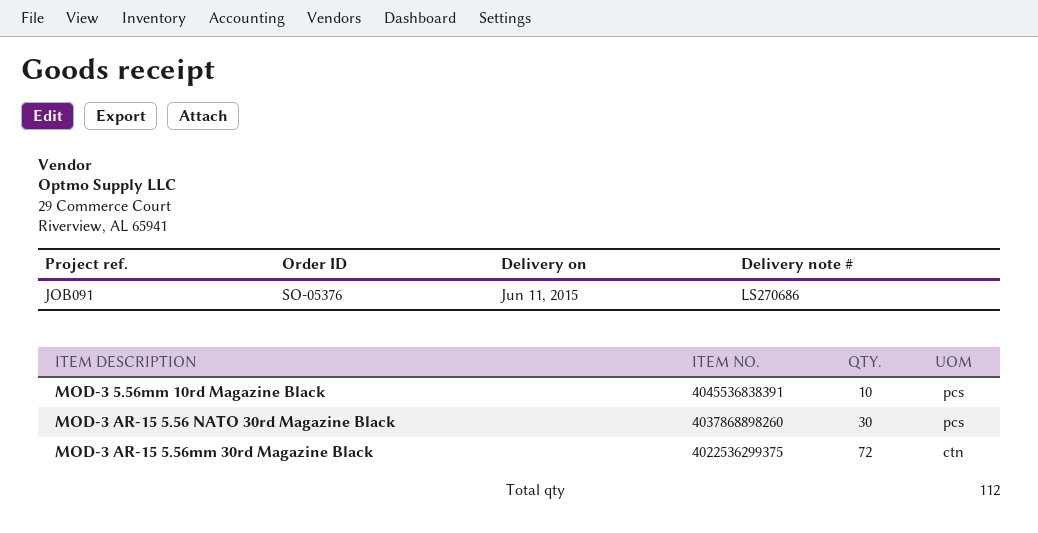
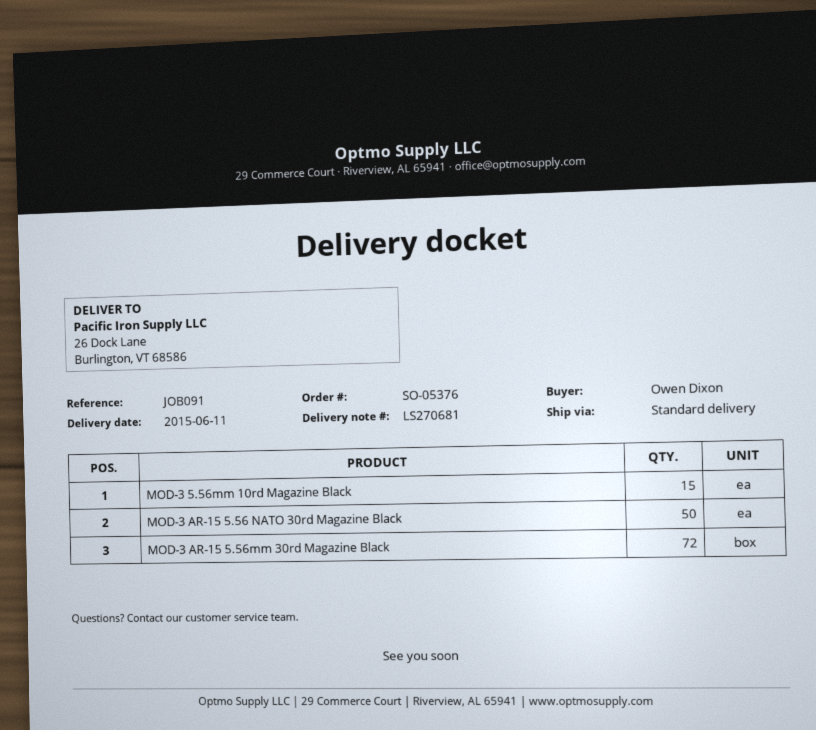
delivery note number: LS270686 -> LS270681
MOD-3 5.56mm 10rd Magazine Black: 10 -> 15
MOD-3 AR-15 5.56 NATO 30rd Magazine Black: 30 -> 50

